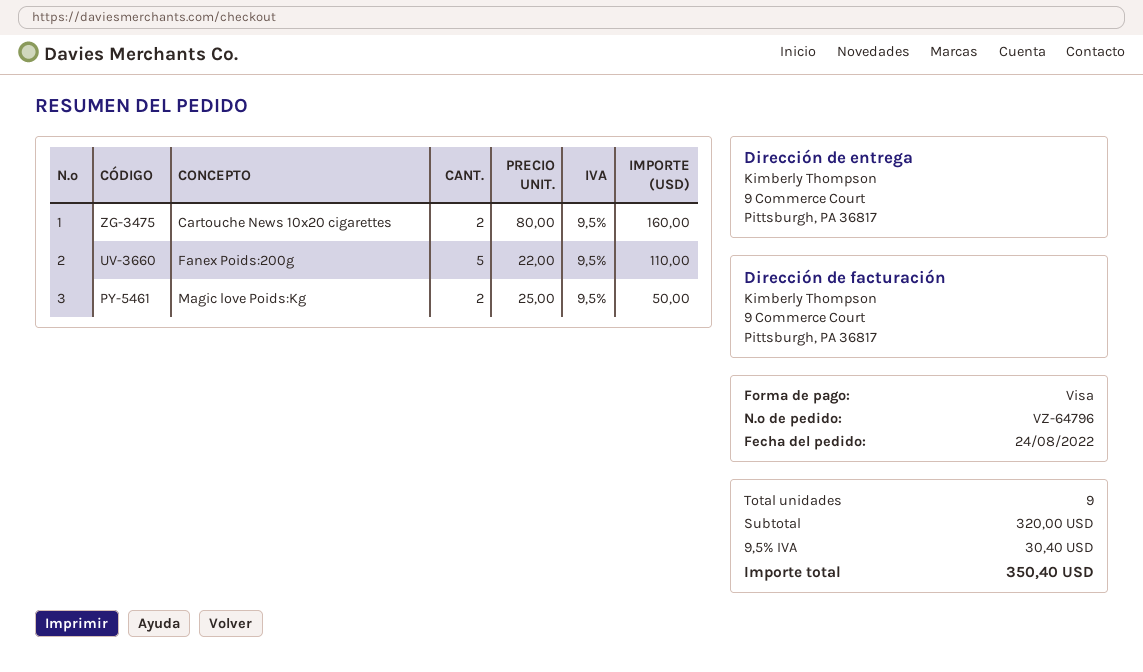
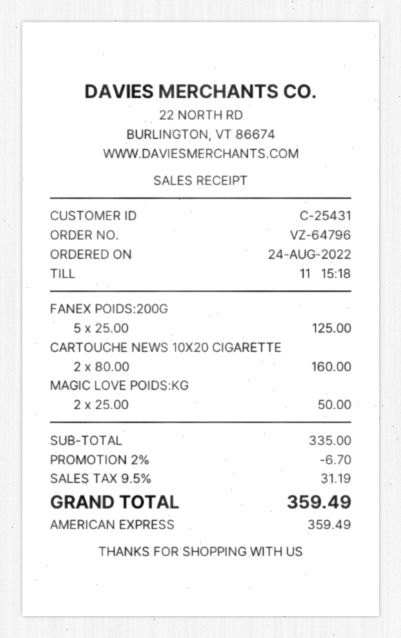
payment method: Visa -> American Express
Fanex Poids:200g: 5 x 22.00 = 110.00 -> 5 x 25.00 = 125.00
subtotal: 320.00 -> 335.00
discount: none -> 2% = 6.70
tax: 9.5% = 30.40 -> 9.5% = 31.19
total: 350.40 -> 359.49

